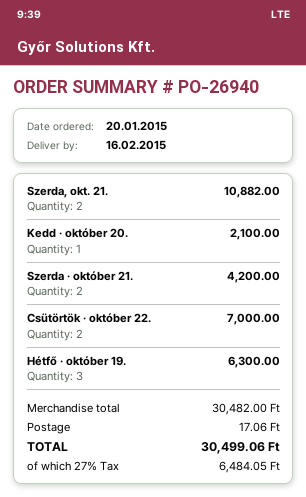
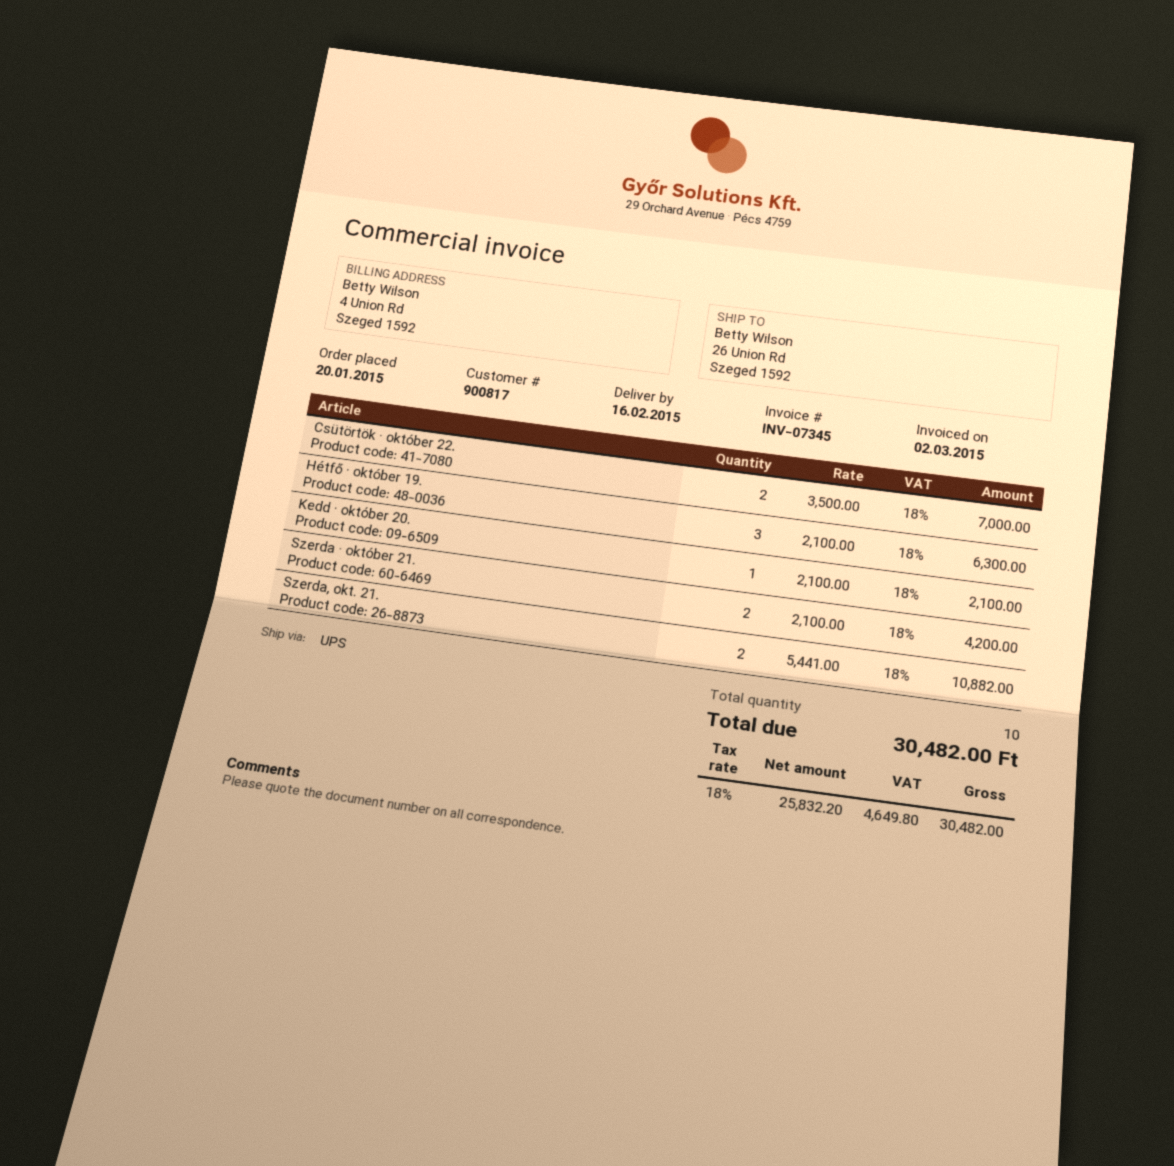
shipping: 17.06 -> none
tax: 27% = 6484.05 -> 18% = 4649.80
total: 30499.06 -> 30482.00

